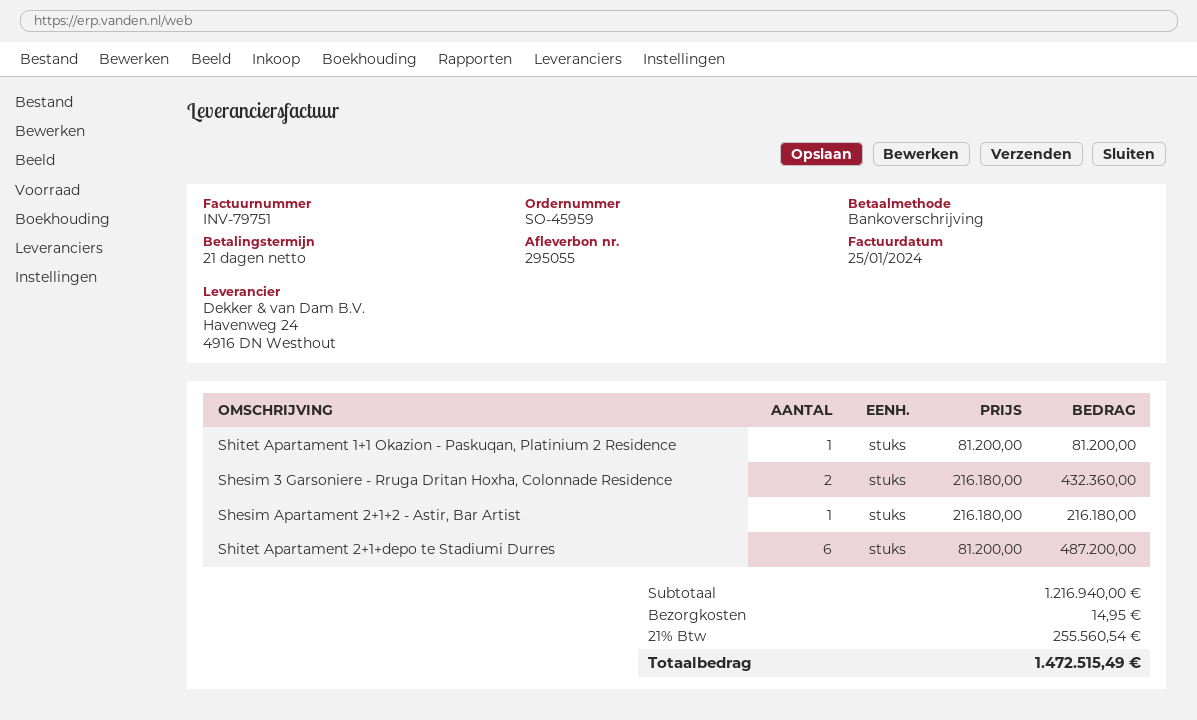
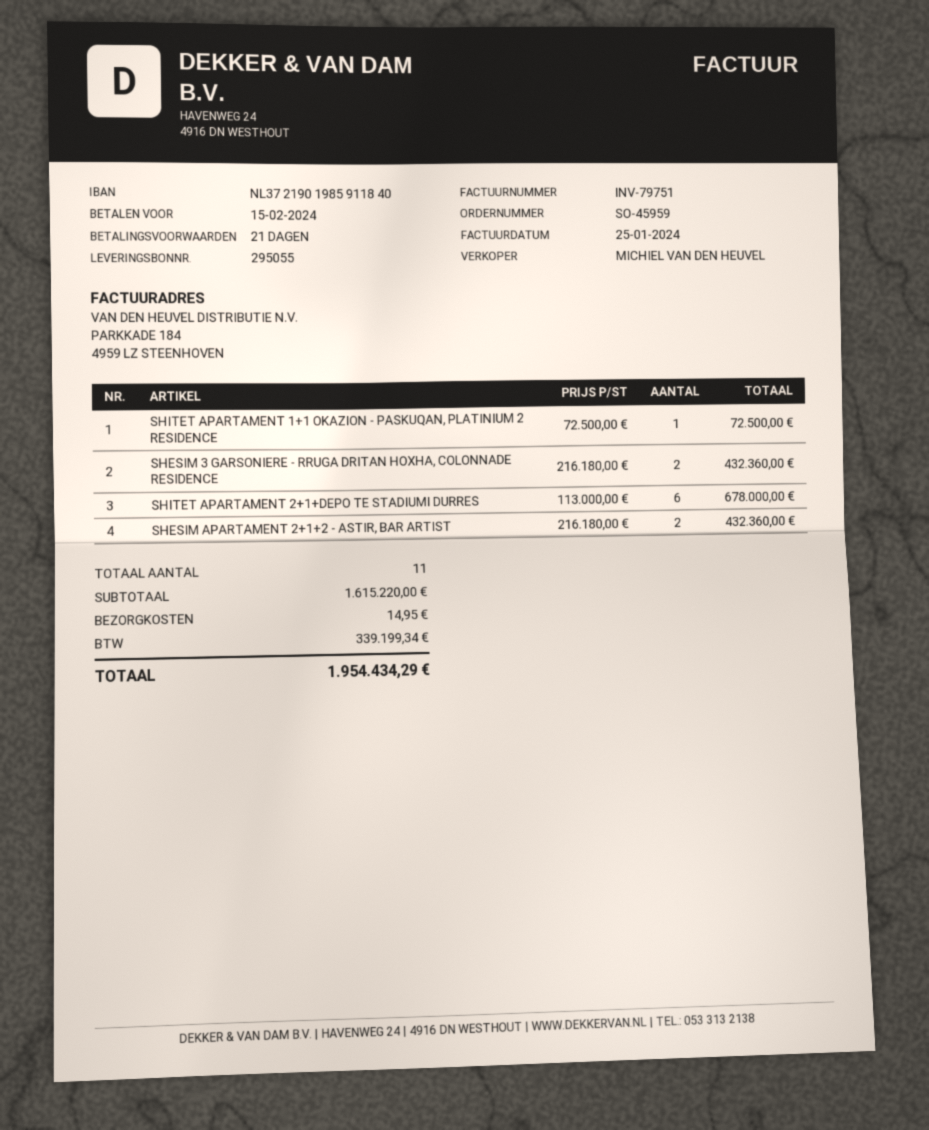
Shitet Apartament 1+1 Okazion - Paskuqan, Platinium 2 Residence: 1 x 81200.00 = 81200.00 -> 1 x 72500.00 = 72500.00
Shesim Apartament 2+1+2 - Astir, Bar Artist: 1 x 216180.00 = 216180.00 -> 2 x 216180.00 = 432360.00
Shitet Apartament 2+1+depo te Stadiumi Durres: 6 x 81200.00 = 487200.00 -> 6 x 113000.00 = 678000.00
subtotal: 1216940.00 -> 1615220.00
tax: 255560.54 -> 339199.34
total: 1472515.49 -> 1954434.29

